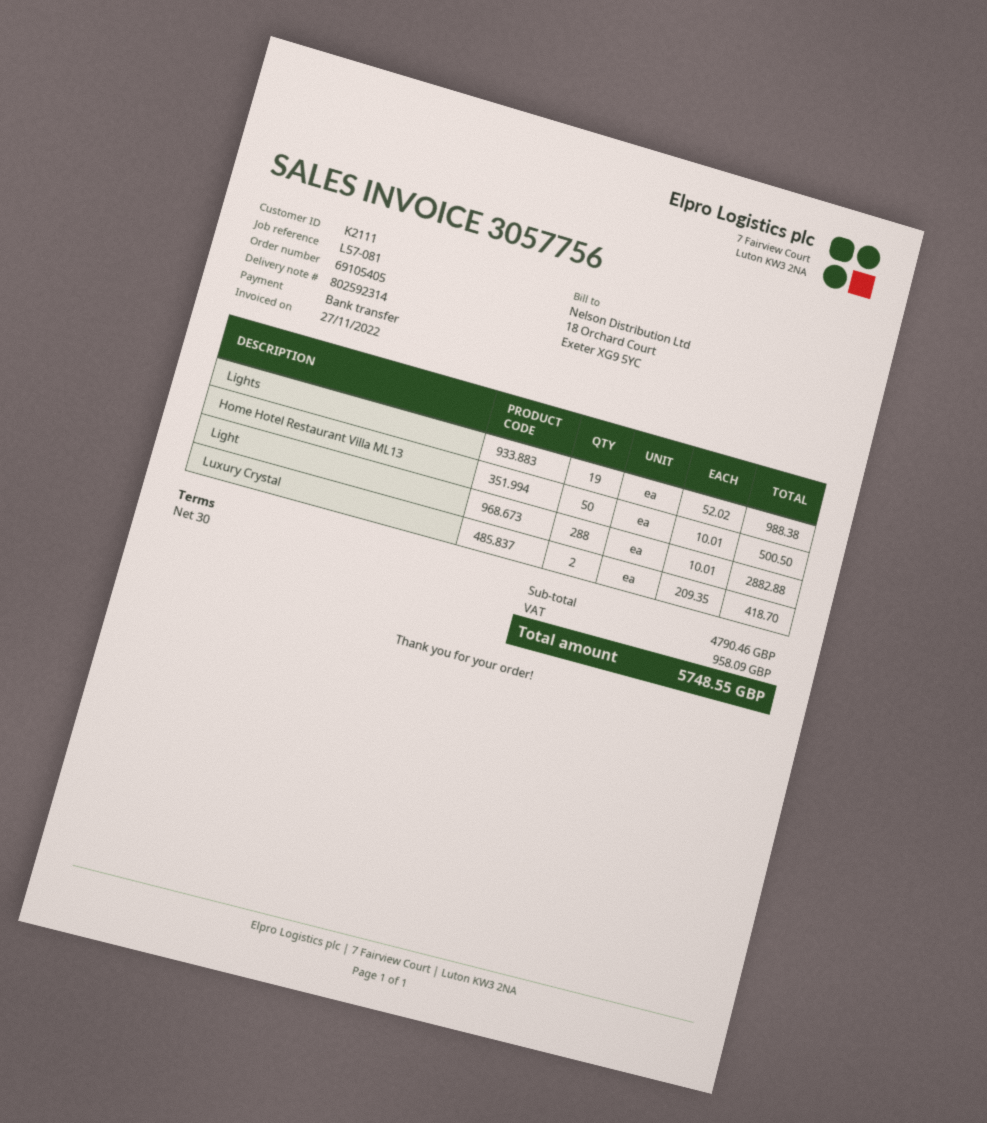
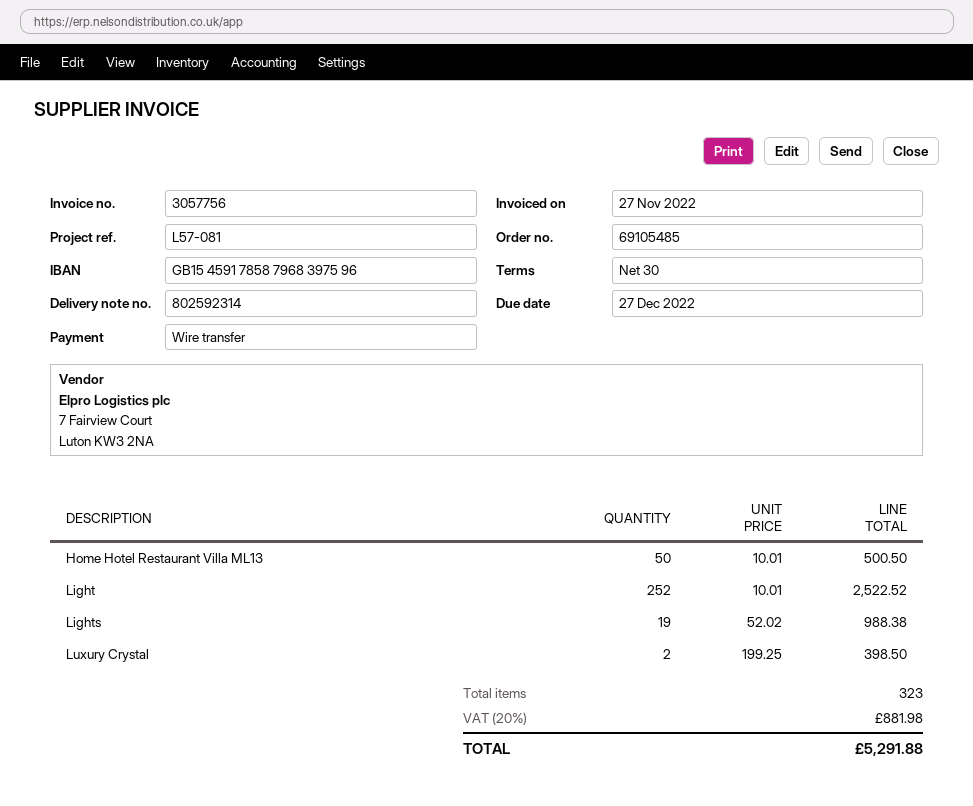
order number: 69105405 -> 69105485
Light: 288 x 10.01 = 2882.88 -> 252 x 10.01 = 2522.52
Luxury Crystal: 2 x 209.35 = 418.70 -> 2 x 199.25 = 398.50
tax: 958.09 -> 881.98
total: 5748.55 -> 5291.88

